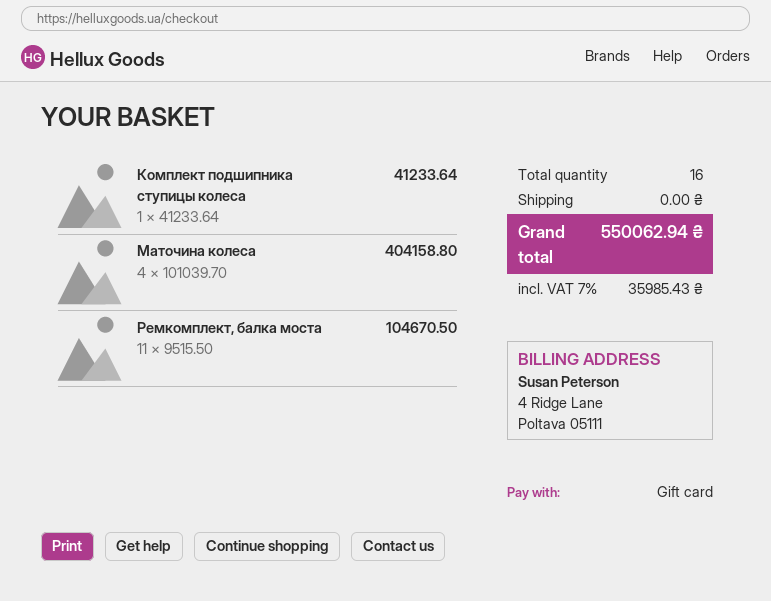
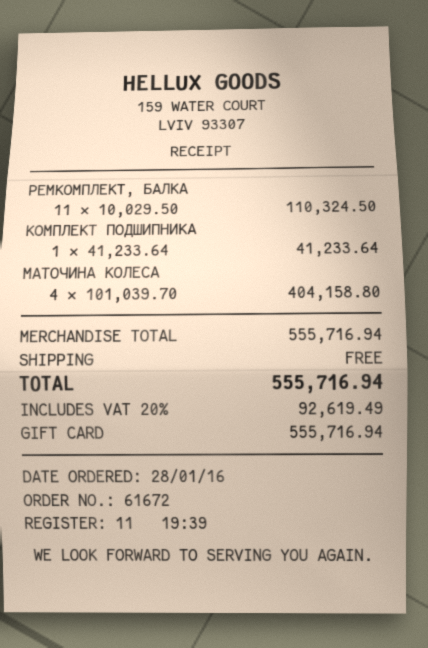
Ремкомплект, балка моста: 11 x 9515.50 = 104670.50 -> 11 x 10029.50 = 110324.50
tax: 7% = 35985.43 -> 20% = 92619.49
total: 550062.94 -> 555716.94

